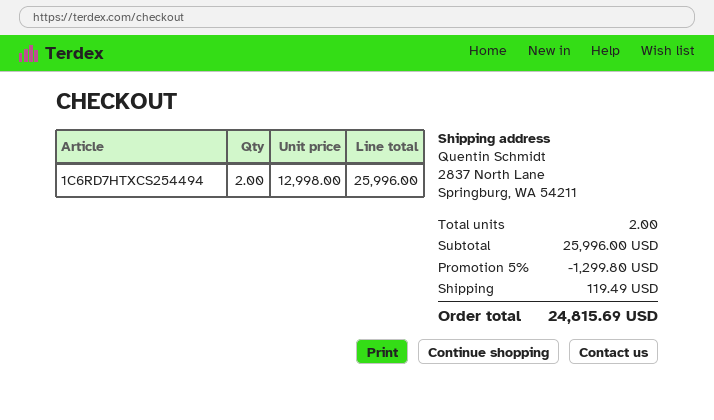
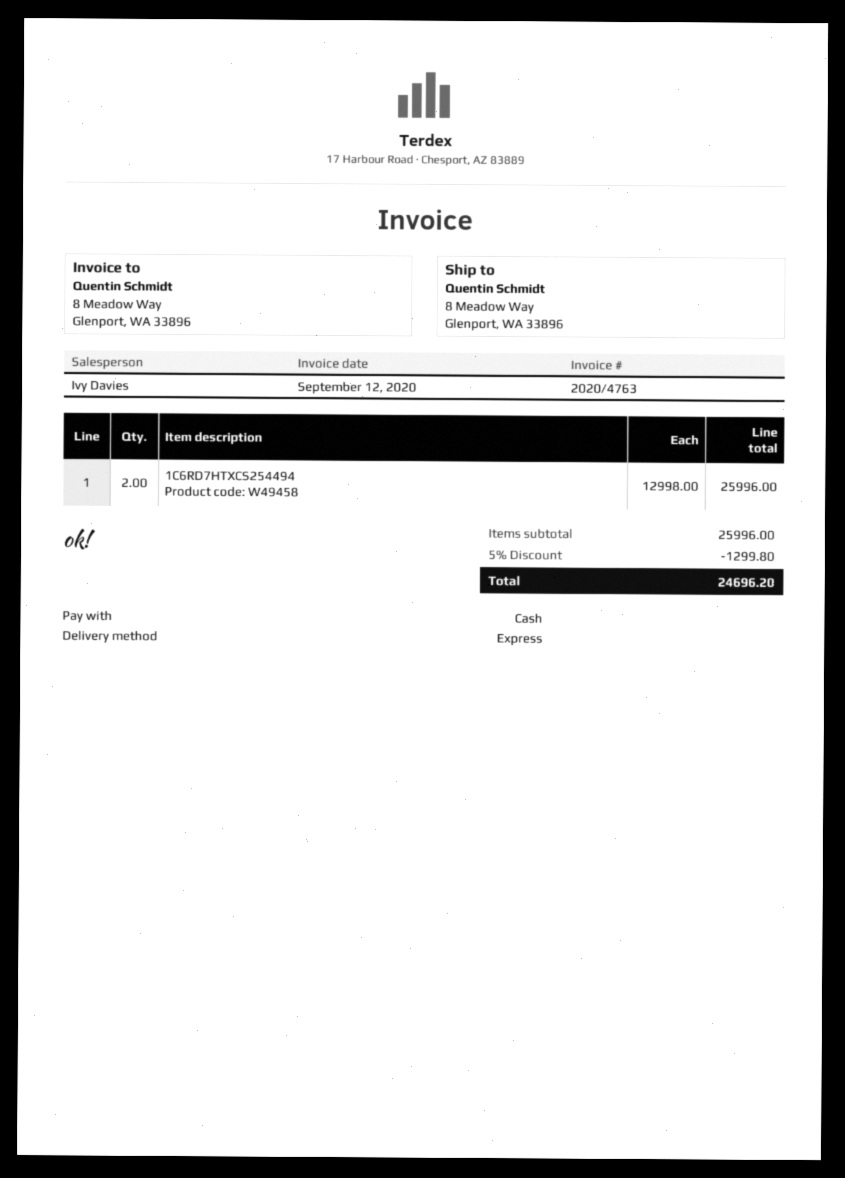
ship to: 2837 North Lane, Springburg, WA 54211 -> 8 Meadow Way, Glenport, WA 33896
shipping: 119.49 -> none
total: 24815.69 -> 24696.20

